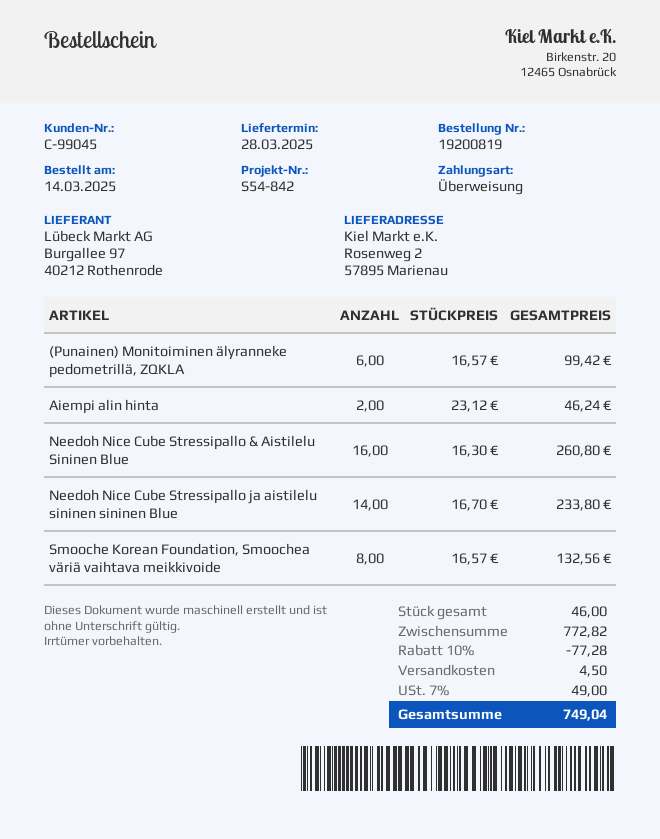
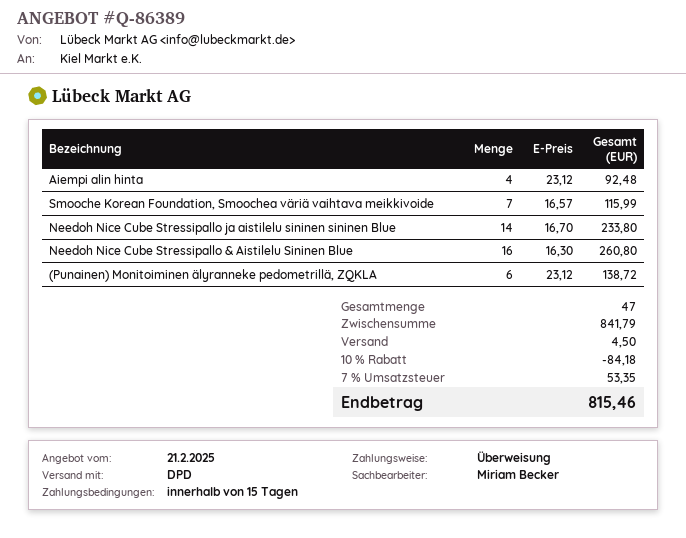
(Punainen) Monitoiminen älyranneke pedometrillä, ZQKLA: 6 x 16.57 = 99.42 -> 6 x 23.12 = 138.72
Aiempi alin hinta: 2 x 23.12 = 46.24 -> 4 x 23.12 = 92.48
Smooche Korean Foundation, Smoochea väriä vaihtava meikkivoide: 8 x 16.57 = 132.56 -> 7 x 16.57 = 115.99
total quantity: 46 -> 47
subtotal: 772.82 -> 841.79
discount: 10% = 77.28 -> 10% = 84.18
tax: 7% = 49.00 -> 7% = 53.35
total: 749.04 -> 815.46

